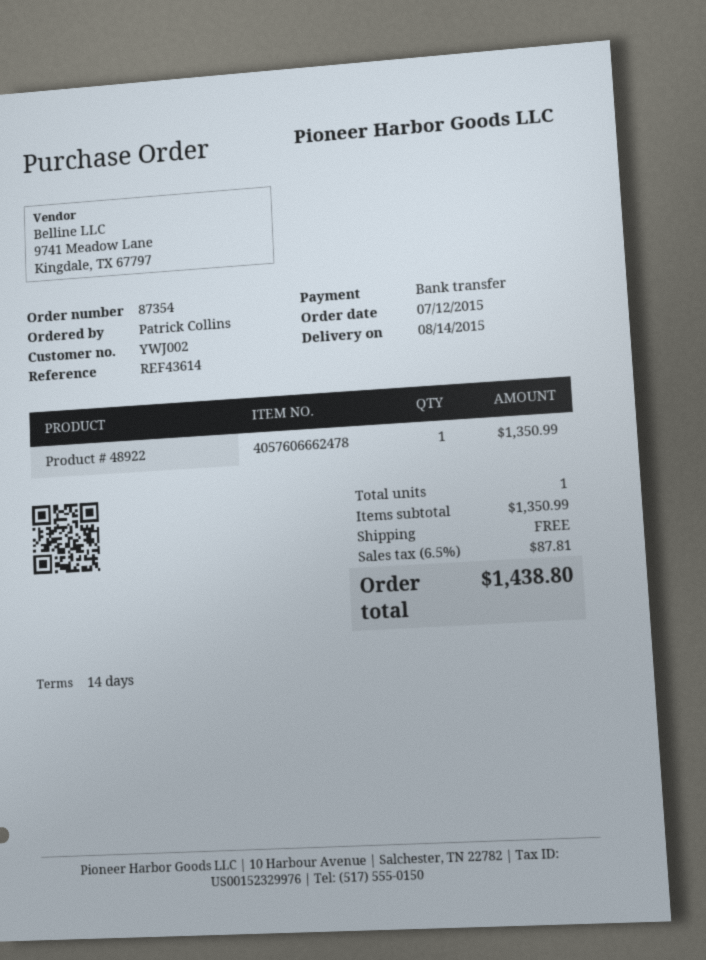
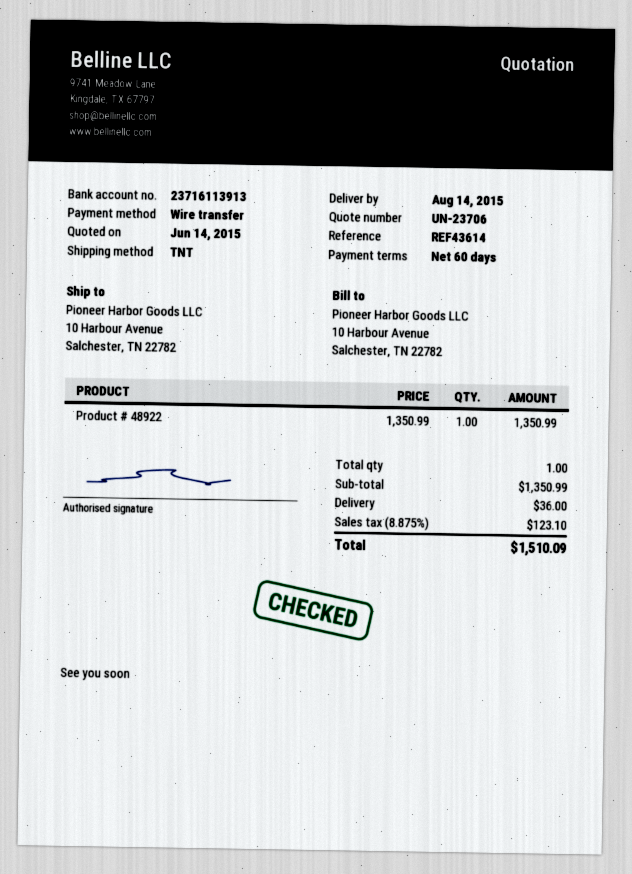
payment terms: 14 days -> 60 days
shipping: 0.00 -> 36.00
tax: 6.5% = 87.81 -> 8.875% = 123.10
total: 1438.80 -> 1510.09

